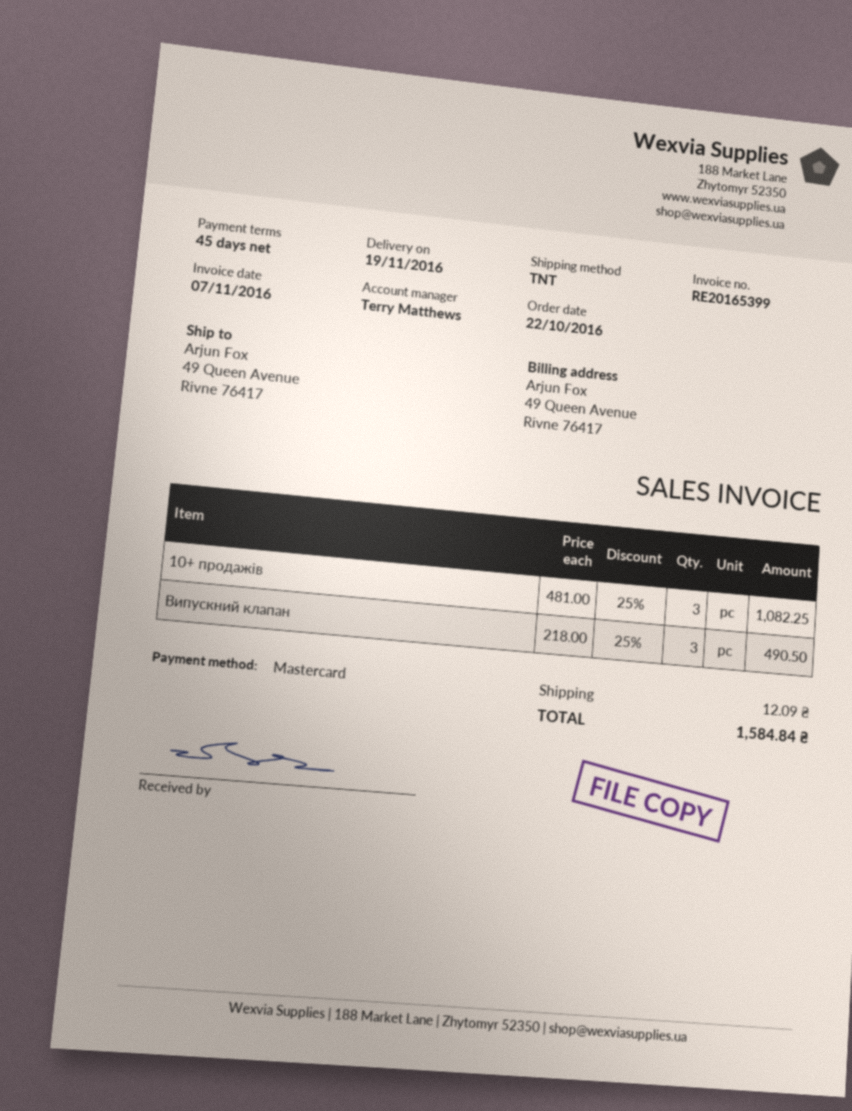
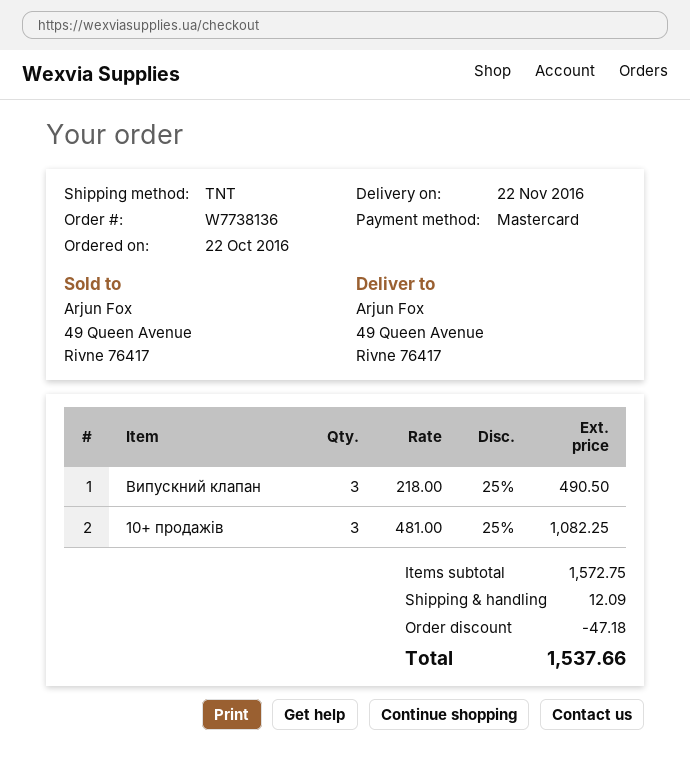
delivery date: 2016-11-19 -> 2016-11-22
discount: none -> 47.18
total: 1584.84 -> 1537.66

